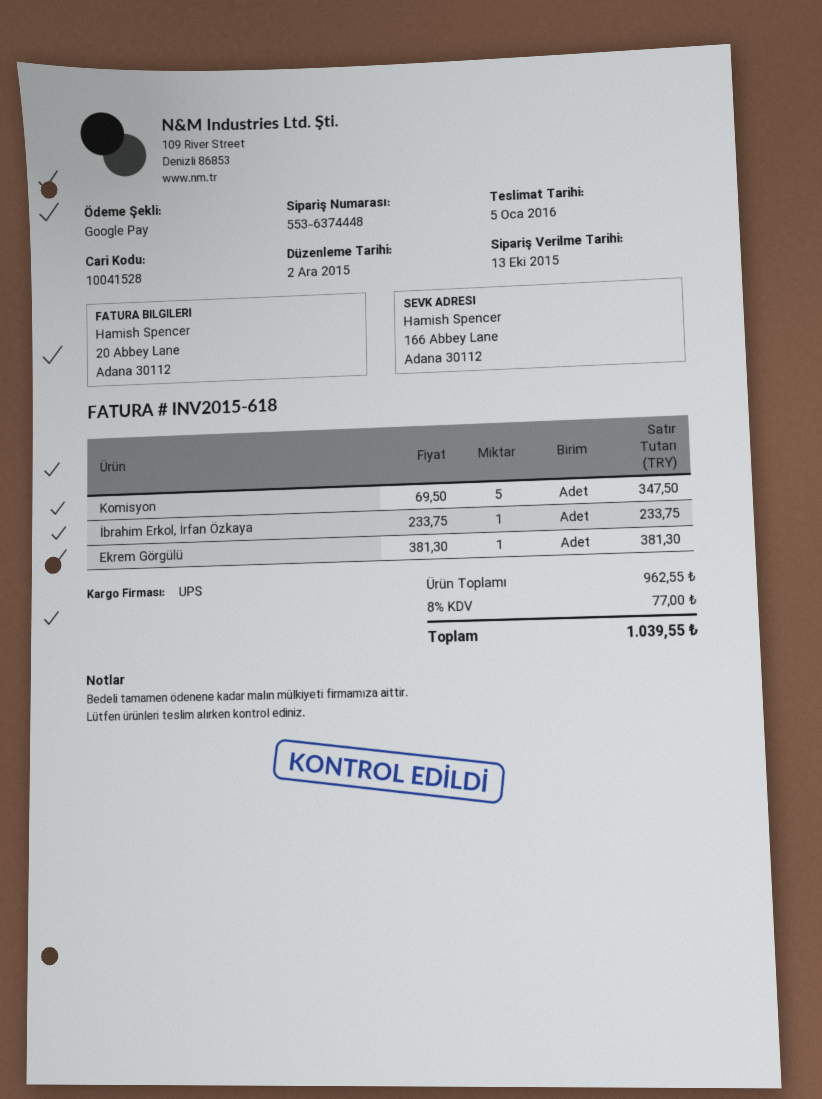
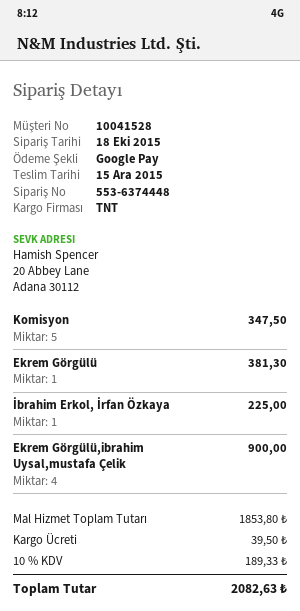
order date: 2015-10-13 -> 2015-10-18
delivery date: 2016-01-05 -> 2015-12-15
shipping method: UPS -> TNT
ship to: 166 Abbey Lane, Adana 30112 -> 20 Abbey Lane, Adana 30112
İbrahim Erkol, İrfan Özkaya: 1 for 233.75 -> 1 for 225.00
Ekrem Görgülü,ibrahim Uysal,mustafa Çelik: none -> 4 for 900.00
subtotal: 962.55 -> 1853.80
shipping: none -> 39.50
tax: 8% = 77.00 -> 10% = 189.33
total: 1039.55 -> 2082.63

